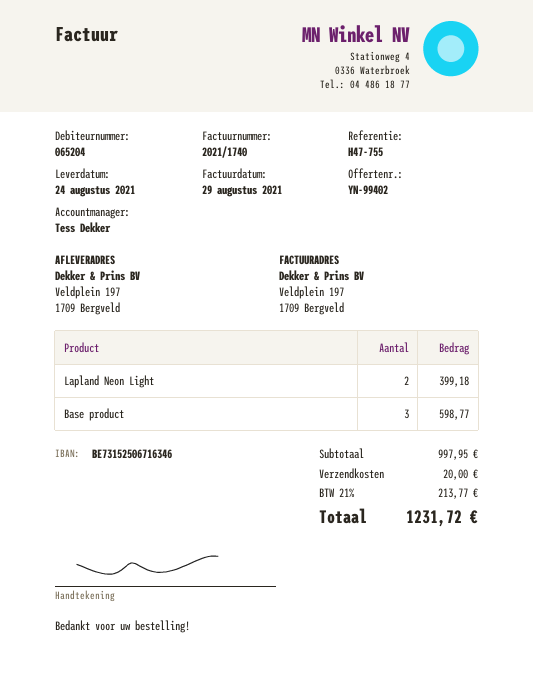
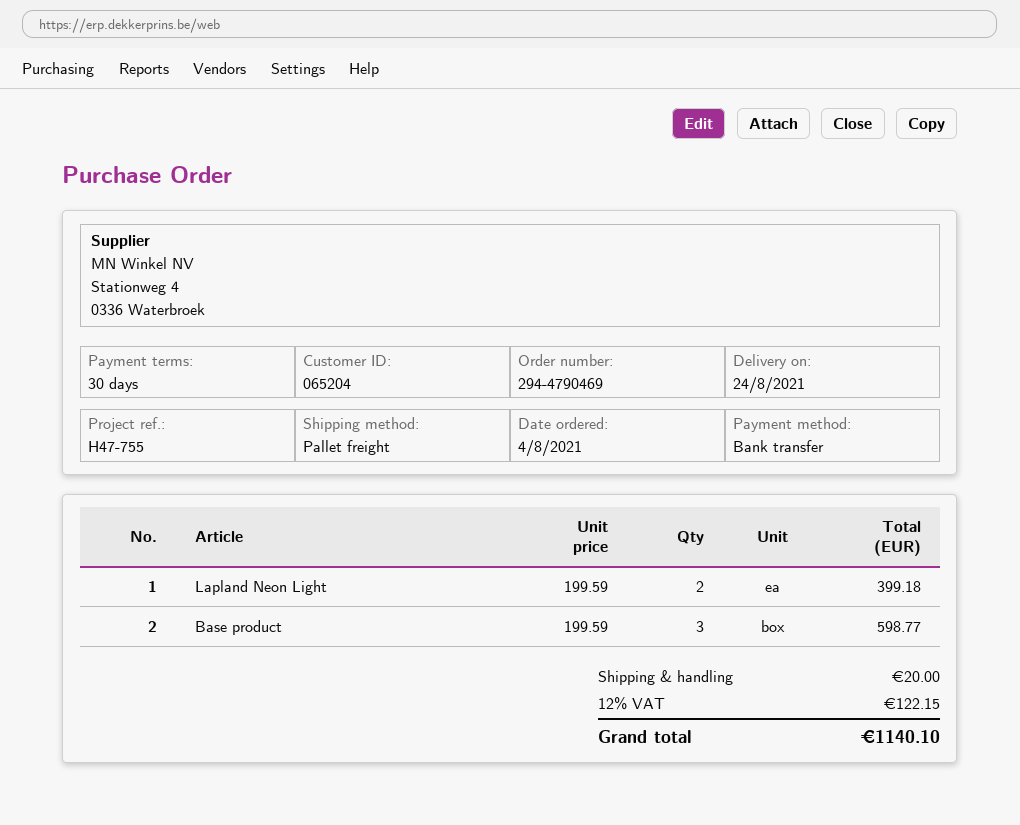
tax: 21% = 213.77 -> 12% = 122.15
total: 1231.72 -> 1140.10

